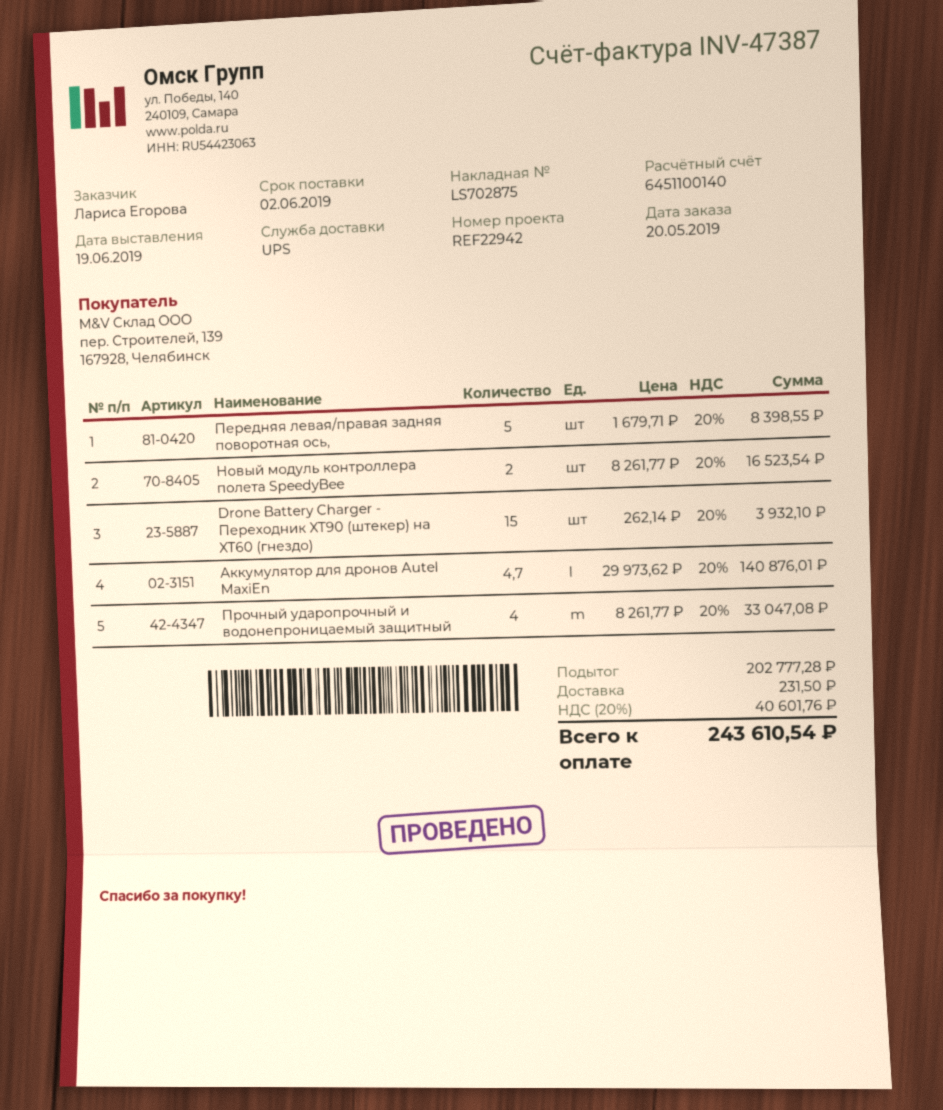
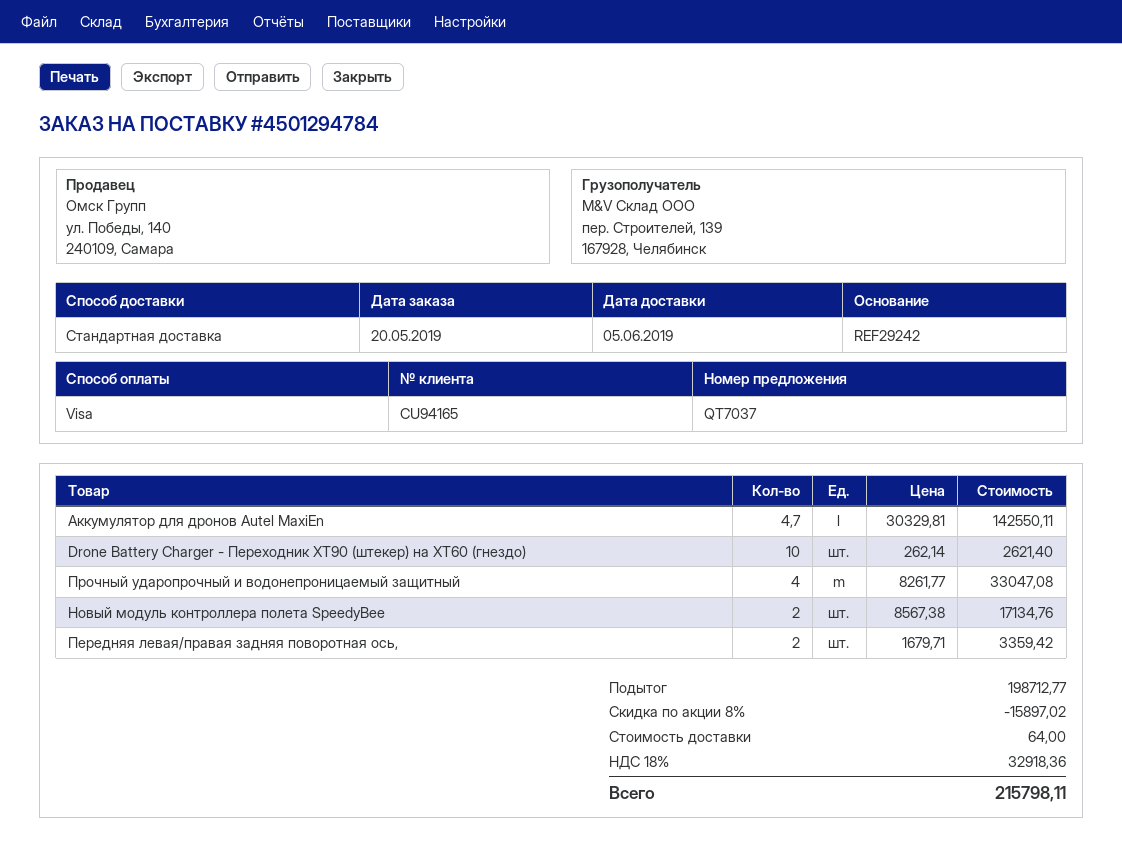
delivery date: 2019-06-02 -> 2019-06-05
reference: REF22942 -> REF29242
shipping method: UPS -> standard
Передняя левая/правая задняя поворотная ось,: 5 x 1679.71 = 8398.55 -> 2 x 1679.71 = 3359.42
Новый модуль контроллера полета SpeedyBee: 2 x 8261.77 = 16523.54 -> 2 x 8567.38 = 17134.76
Drone Battery Charger - Переходник XT90 (штекер) на XT60 (гнездо): 15 x 262.14 = 3932.10 -> 10 x 262.14 = 2621.40
Аккумулятор для дронов Autel MaxiEn: 4.7 x 29973.62 = 140876.01 -> 4.7 x 30329.81 = 142550.11
subtotal: 202777.28 -> 198712.77
discount: none -> 8% = 15897.02
shipping: 231.50 -> 64.00
tax: 20% = 40601.76 -> 18% = 32918.36
total: 243610.54 -> 215798.11

